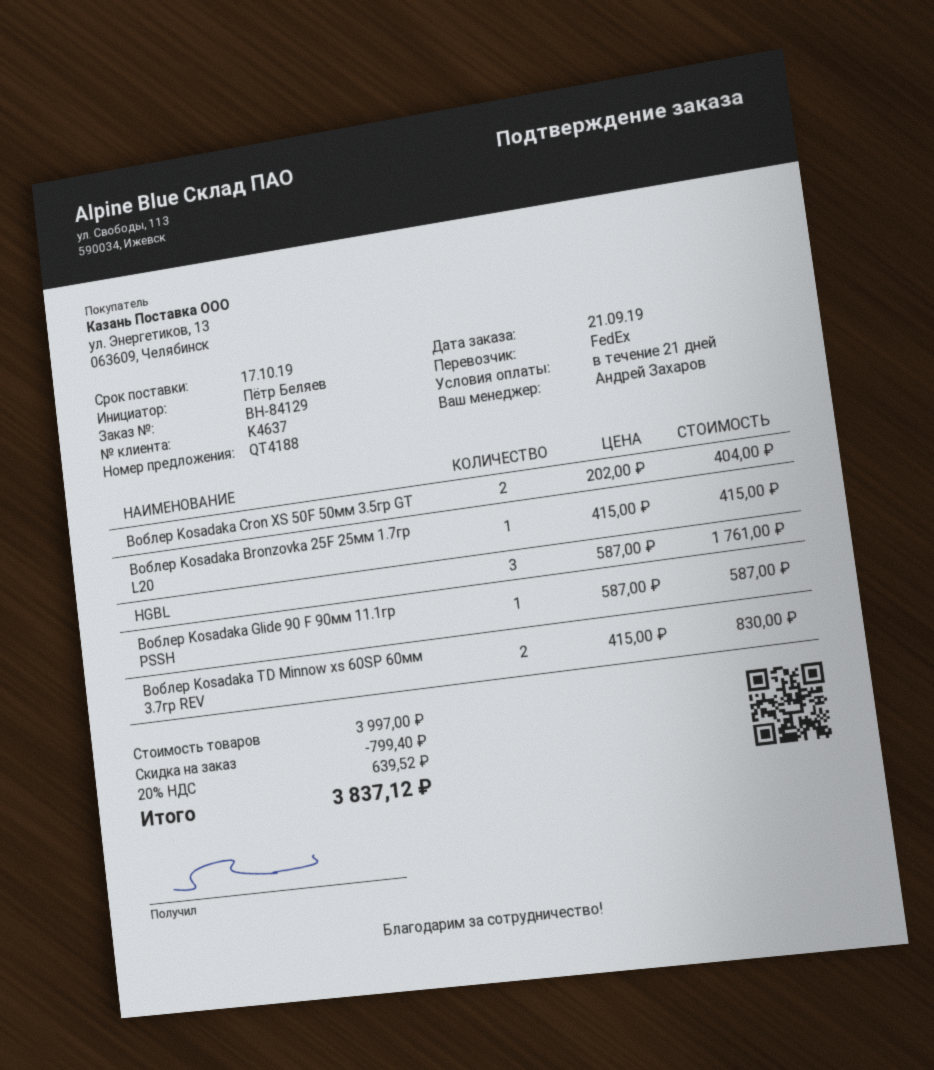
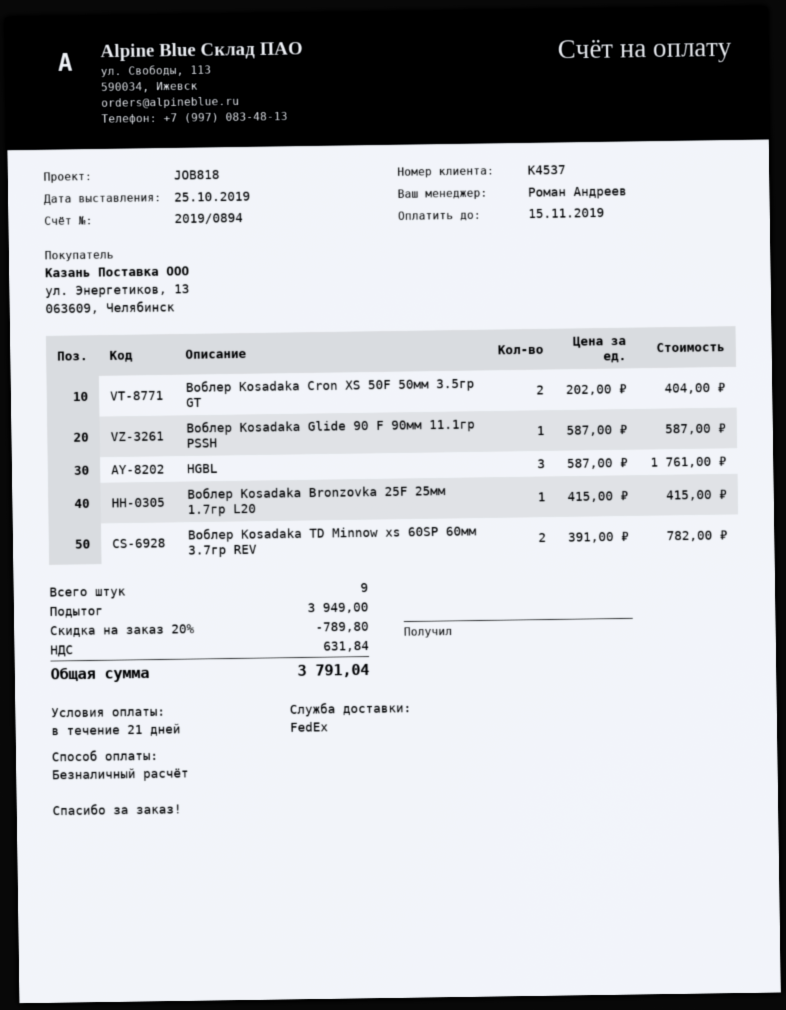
customer number: K4637 -> K4537
sales rep: Андрей Захаров -> Роман Андреев
Воблер Kosadaka TD Minnow xs 60SP 60мм 3.7гр REV: 2 x 415.00 = 830.00 -> 2 x 391.00 = 782.00
subtotal: 3997.00 -> 3949.00
discount: 799.40 -> 789.80
tax: 639.52 -> 631.84
total: 3837.12 -> 3791.04

